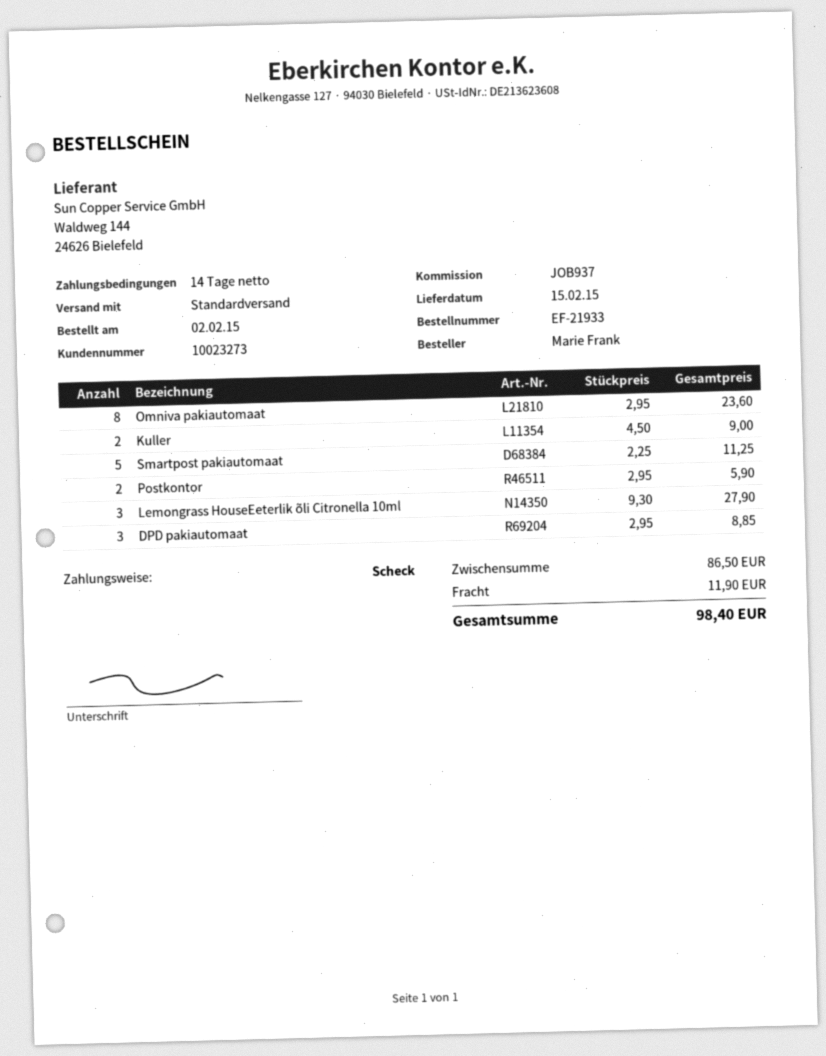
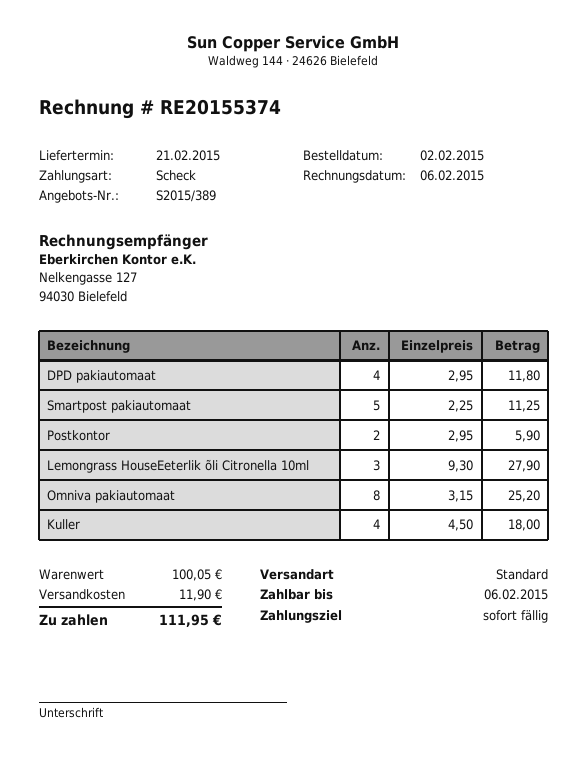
delivery date: 2015-02-15 -> 2015-02-21
payment terms: 14 days -> on receipt
Omniva pakiautomaat: 8 x 2.95 = 23.60 -> 8 x 3.15 = 25.20
Kuller: 2 x 4.50 = 9.00 -> 4 x 4.50 = 18.00
DPD pakiautomaat: 3 x 2.95 = 8.85 -> 4 x 2.95 = 11.80
subtotal: 86.50 -> 100.05
total: 98.40 -> 111.95

